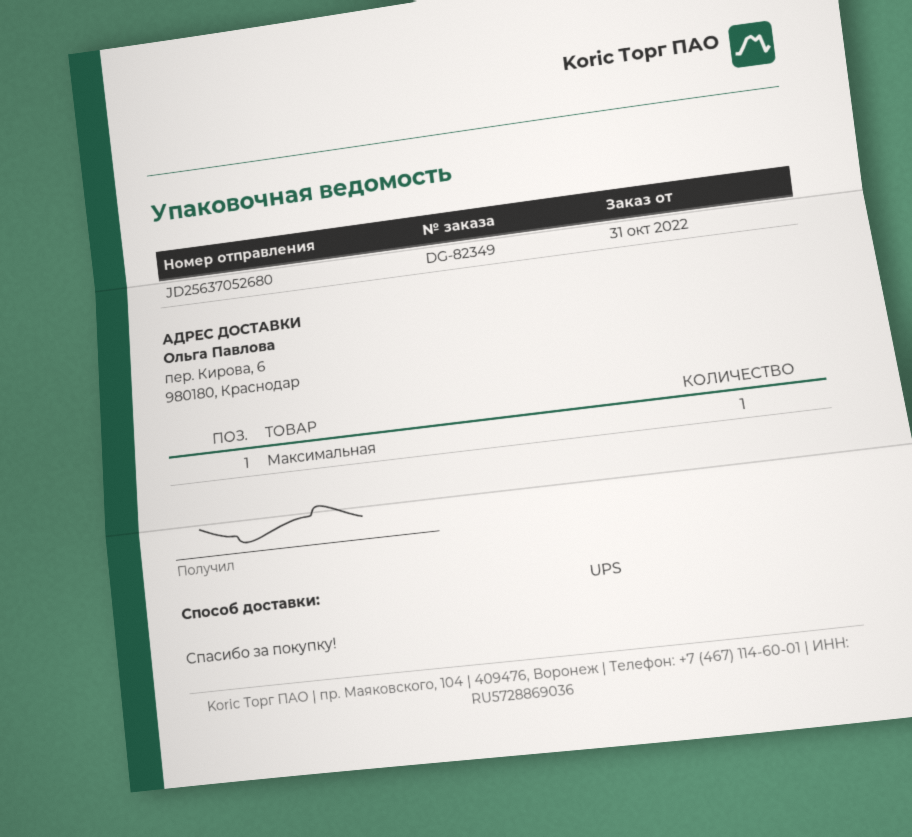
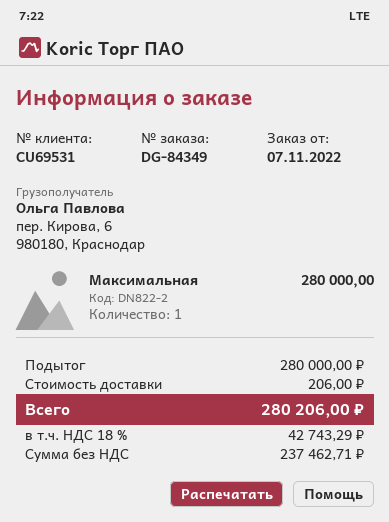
order number: DG-82349 -> DG-84349
order date: 2022-10-31 -> 2022-11-07

